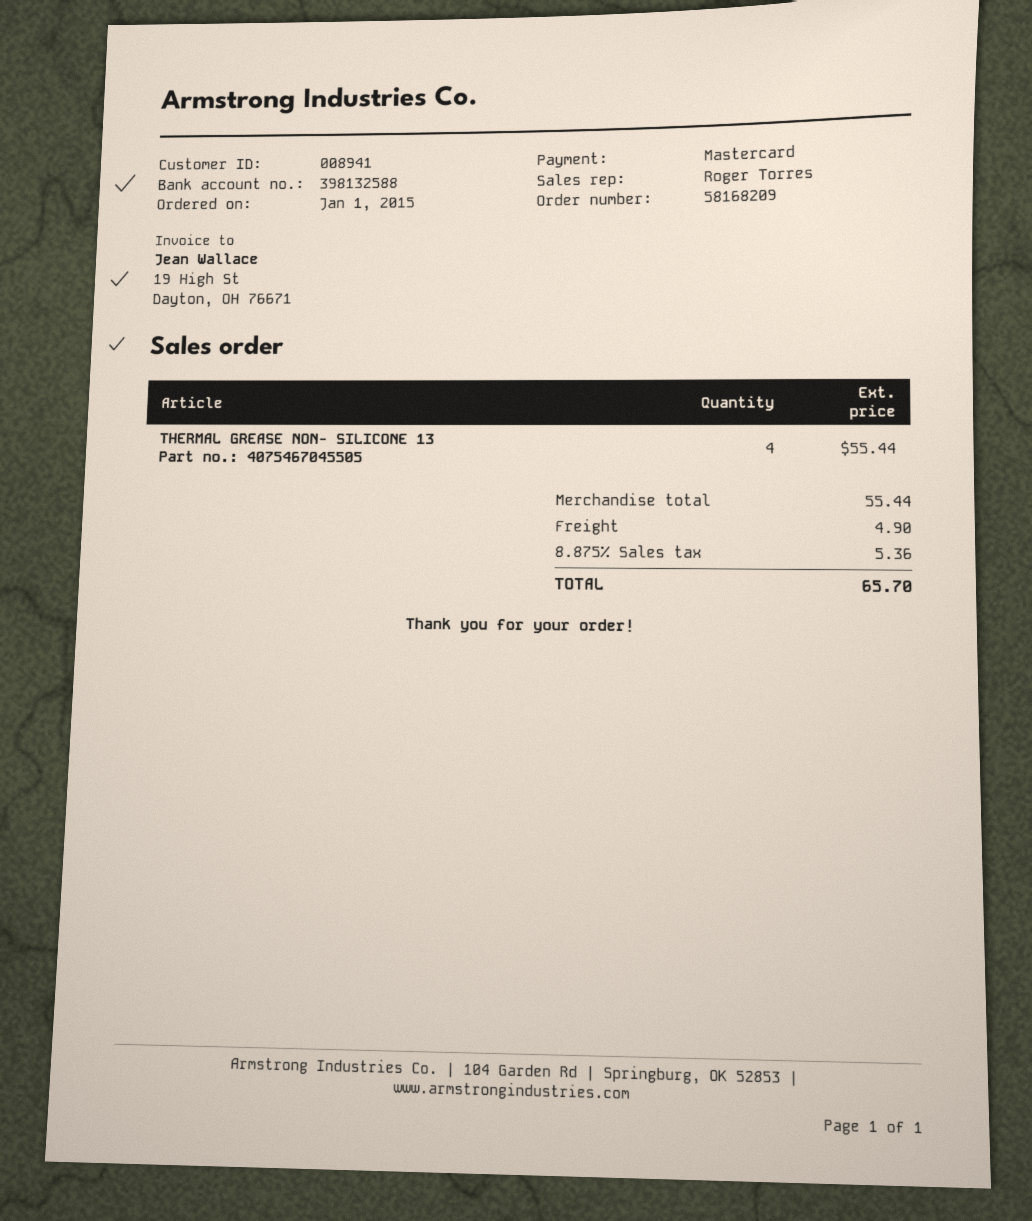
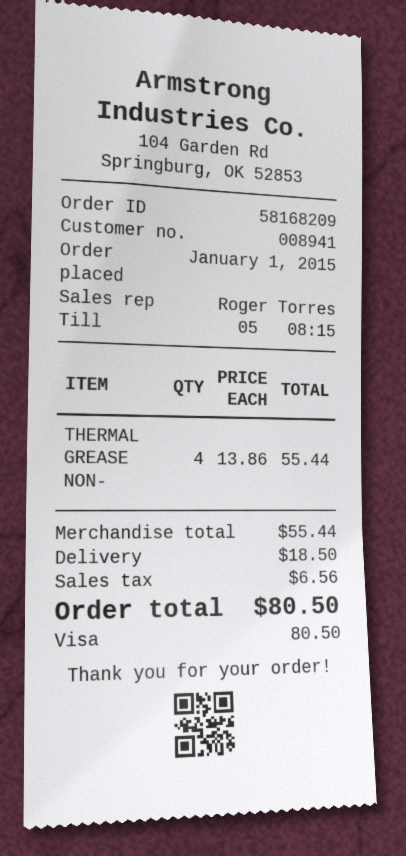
payment method: Mastercard -> Visa
shipping: 4.90 -> 18.50
tax: 5.36 -> 6.56
total: 65.70 -> 80.50

